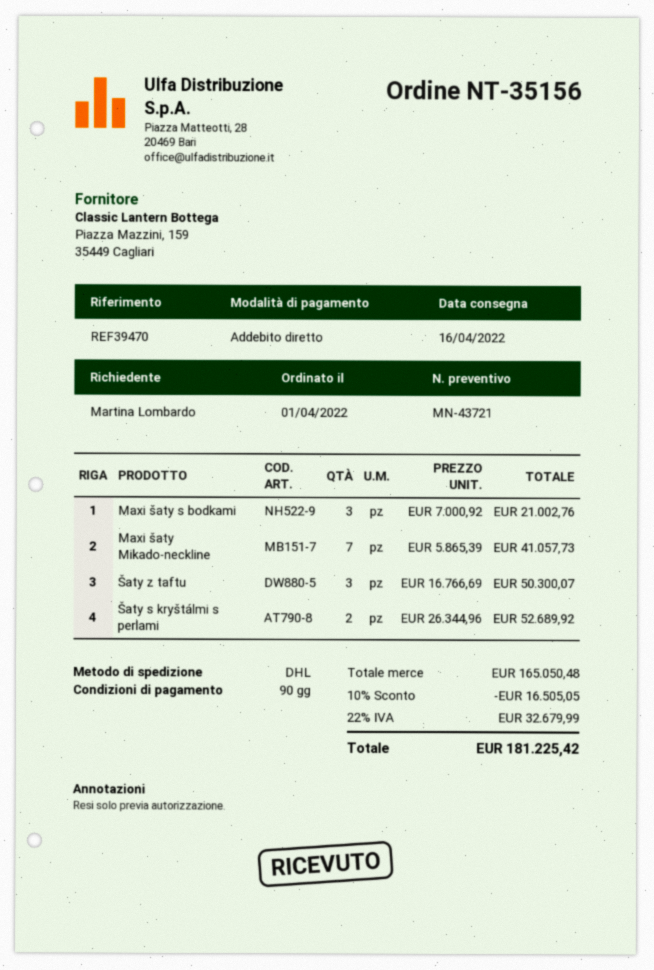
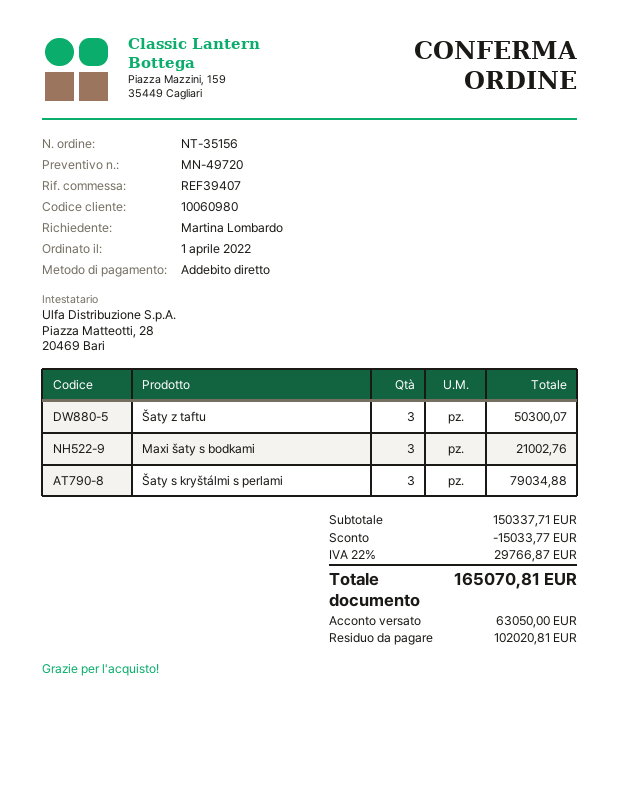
quote number: MN-43721 -> MN-49720
reference: REF39470 -> REF39407
Maxi šaty Mikado-neckline: 7 for 41057.73 -> none
Šaty s kryštálmi s perlami: 2 for 52689.92 -> 3 for 79034.88
subtotal: 165050.48 -> 150337.71
discount: 16505.05 -> 15033.77
tax: 22% = 32679.99 -> 22% = 29766.87
total: 181225.42 -> 165070.81

